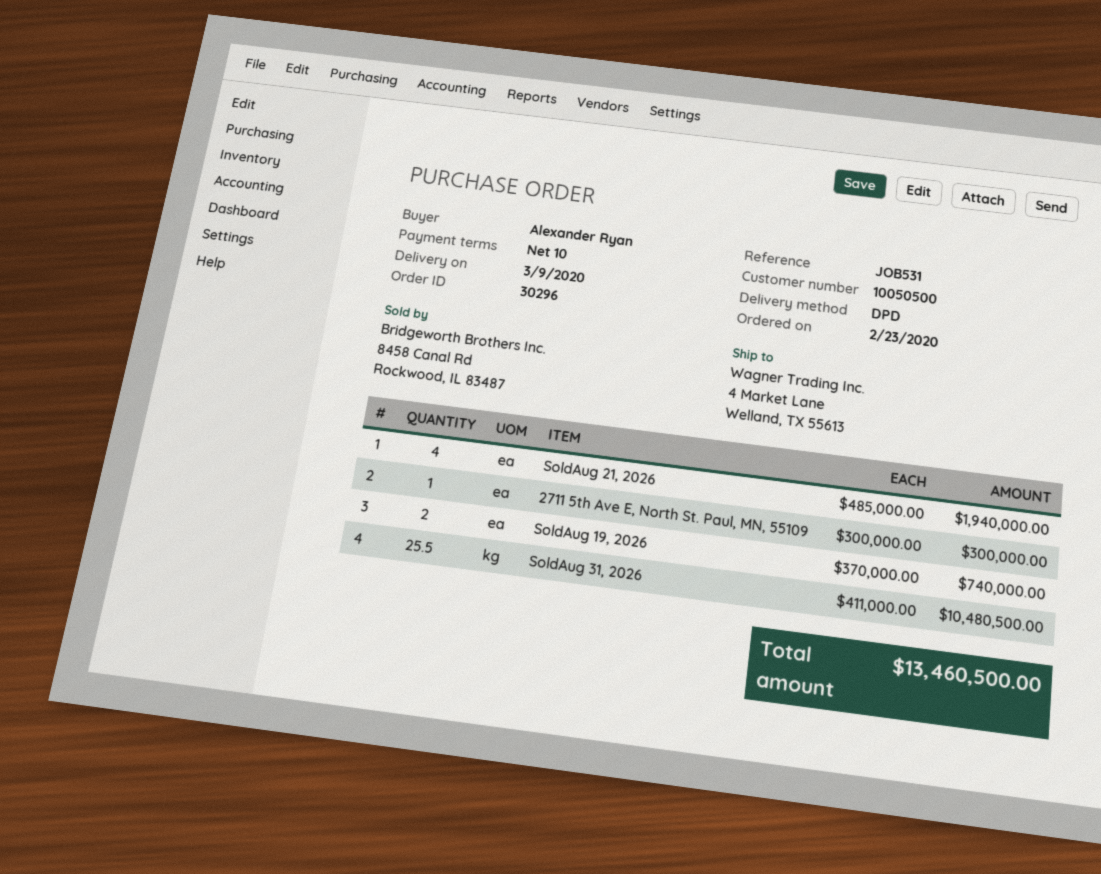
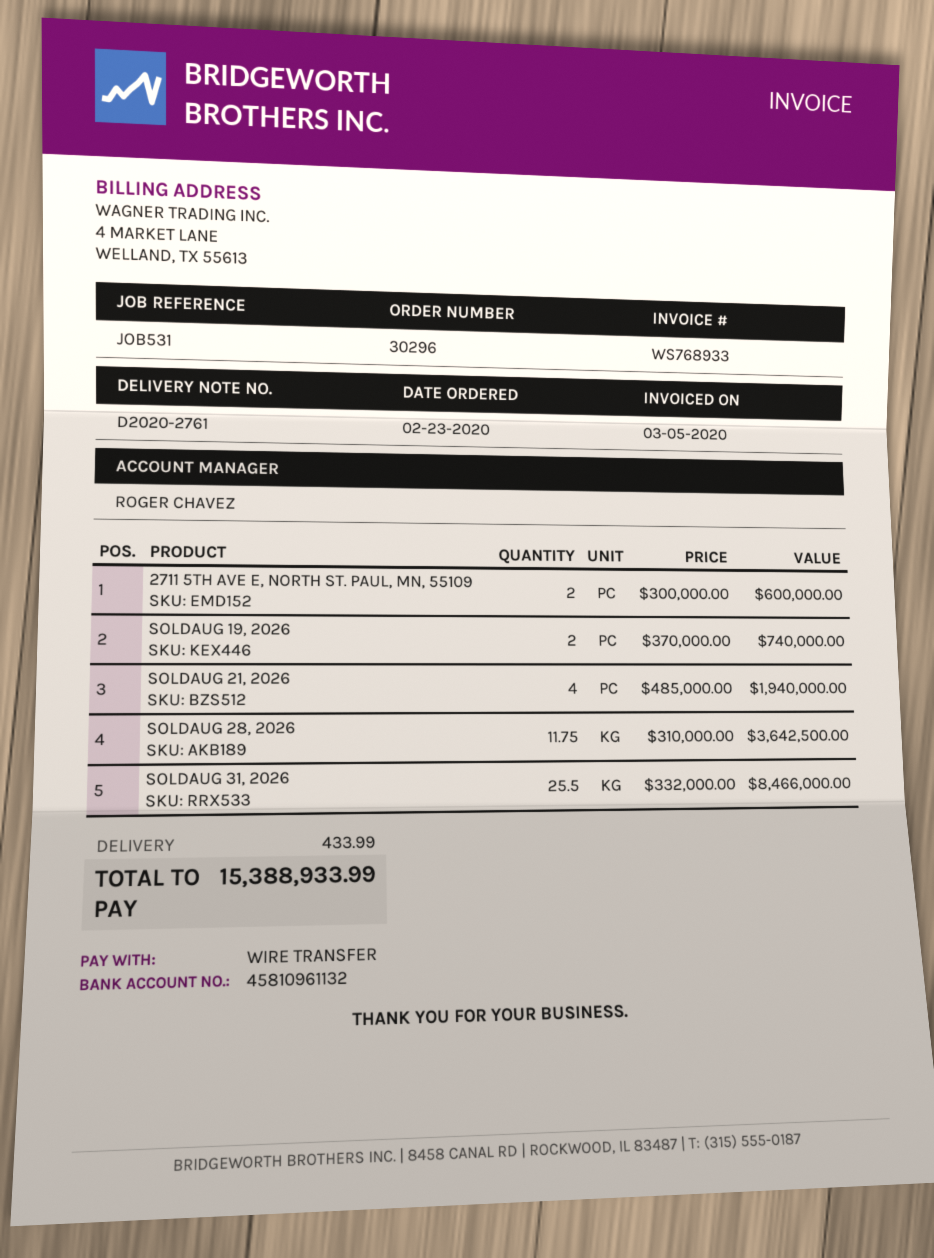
2711 5th Ave E, North St. Paul, MN, 55109: 1 x 300000.00 = 300000.00 -> 2 x 300000.00 = 600000.00
SoldAug 31, 2026: 25.5 x 411000.00 = 10480500.00 -> 25.5 x 332000.00 = 8466000.00
SOLDAUG 28, 2026: none -> 11.75 x 310000.00 = 3642500.00
shipping: none -> 433.99
total: 13460500.00 -> 15388933.99

